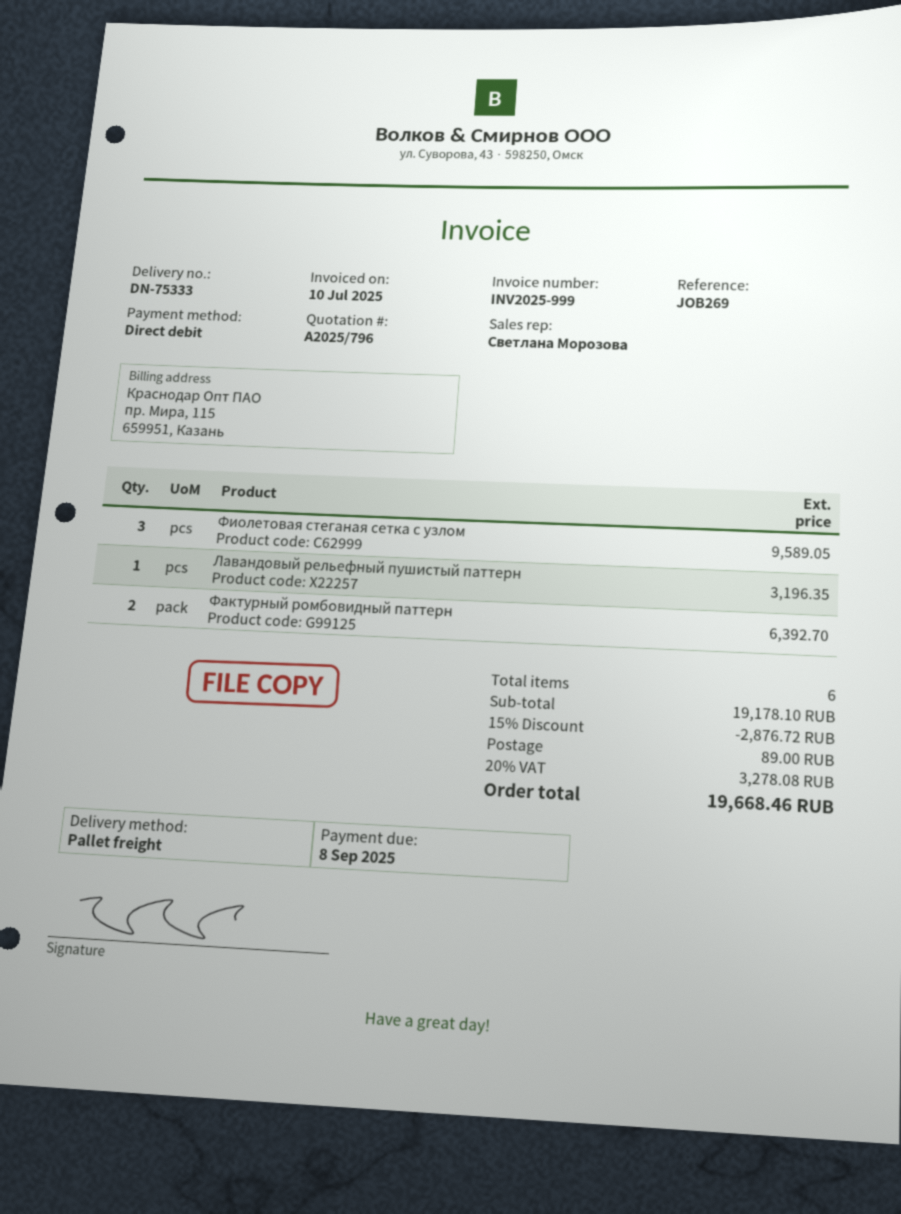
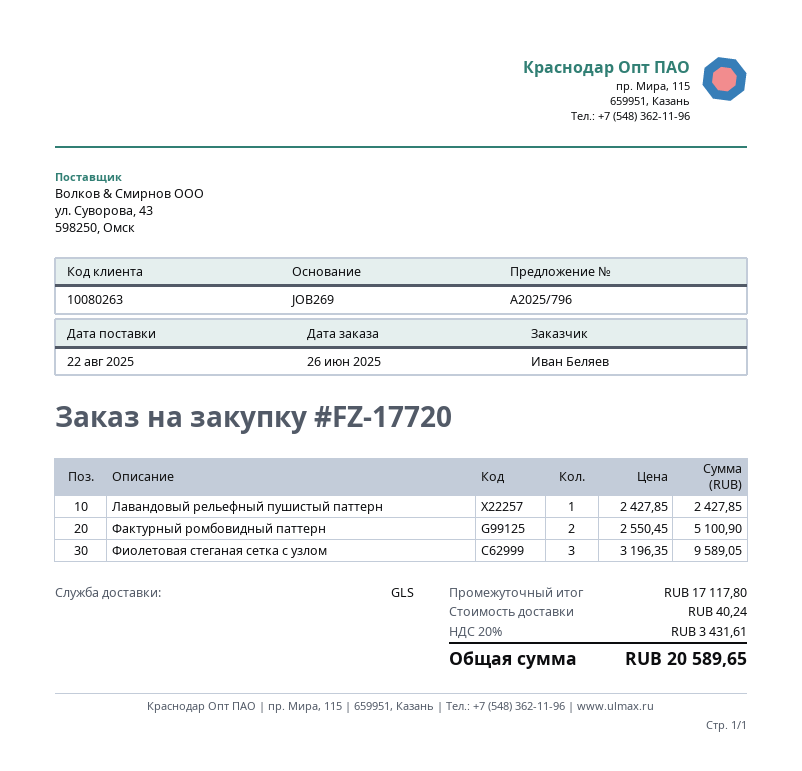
shipping method: pallet freight -> GLS
Лавандовый рельефный пушистый паттерн: 1 for 3196.35 -> 1 for 2427.85
Фактурный ромбовидный паттерн: 2 for 6392.70 -> 2 for 5100.90
subtotal: 19178.10 -> 17117.80
discount: 15% = 2876.72 -> none
shipping: 89.00 -> 40.24
tax: 20% = 3278.08 -> 20% = 3431.61
total: 19668.46 -> 20589.65

